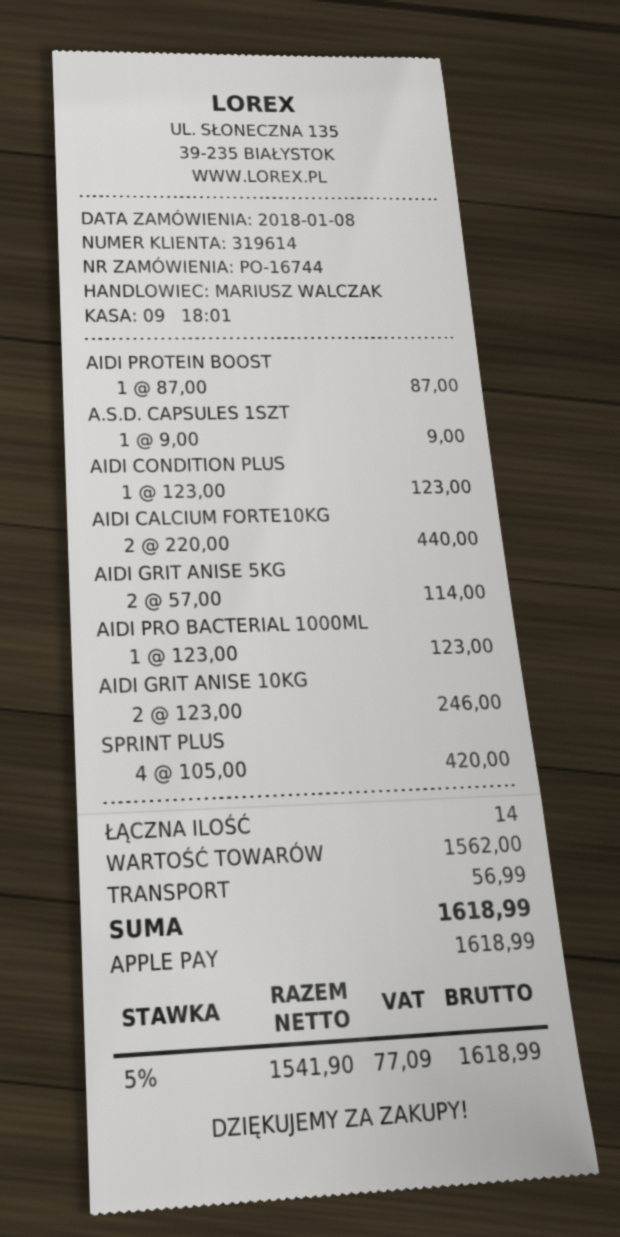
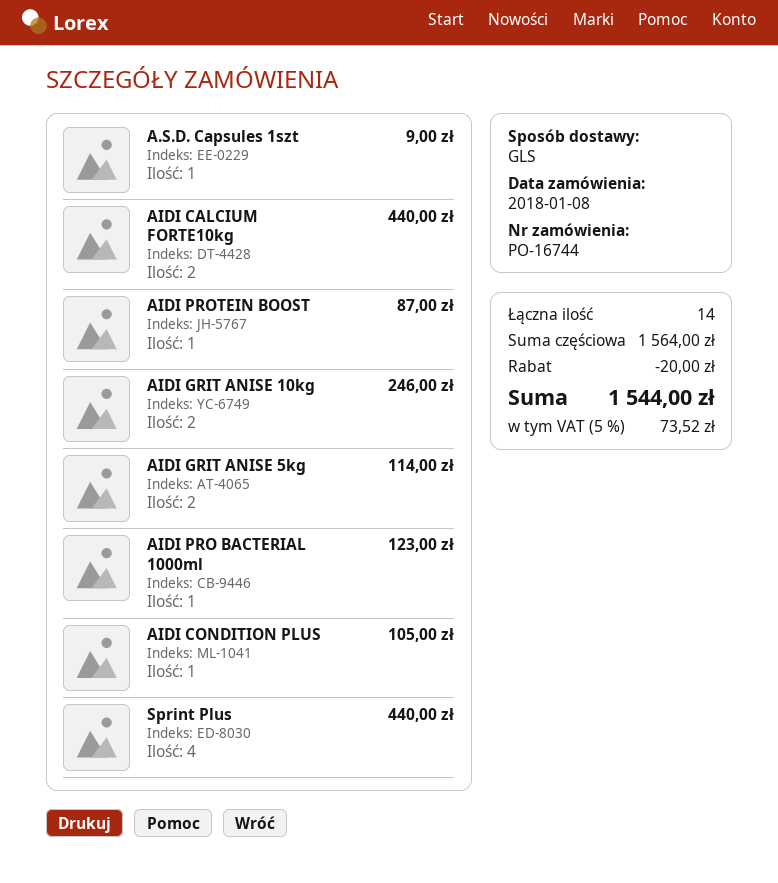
AIDI CONDITION PLUS: 1 for 123.00 -> 1 for 105.00
SPRINT PLUS: 4 for 420.00 -> 4 for 440.00
subtotal: 1562.00 -> 1564.00
discount: none -> 20.00
shipping: 56.99 -> none
tax: 5% = 77.09 -> 5% = 73.52
total: 1618.99 -> 1544.00

